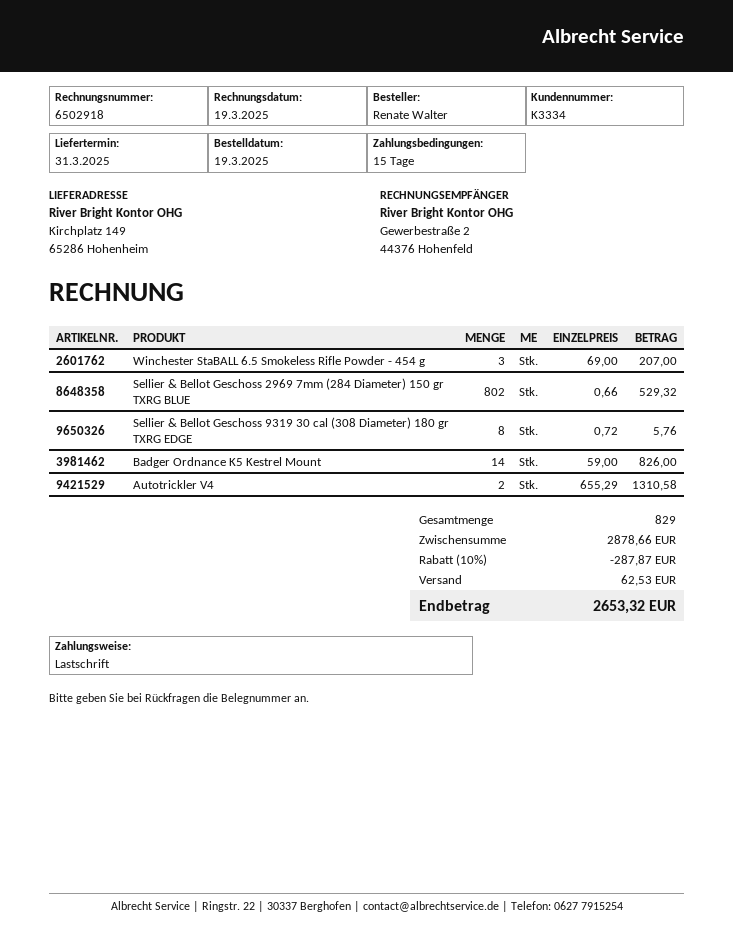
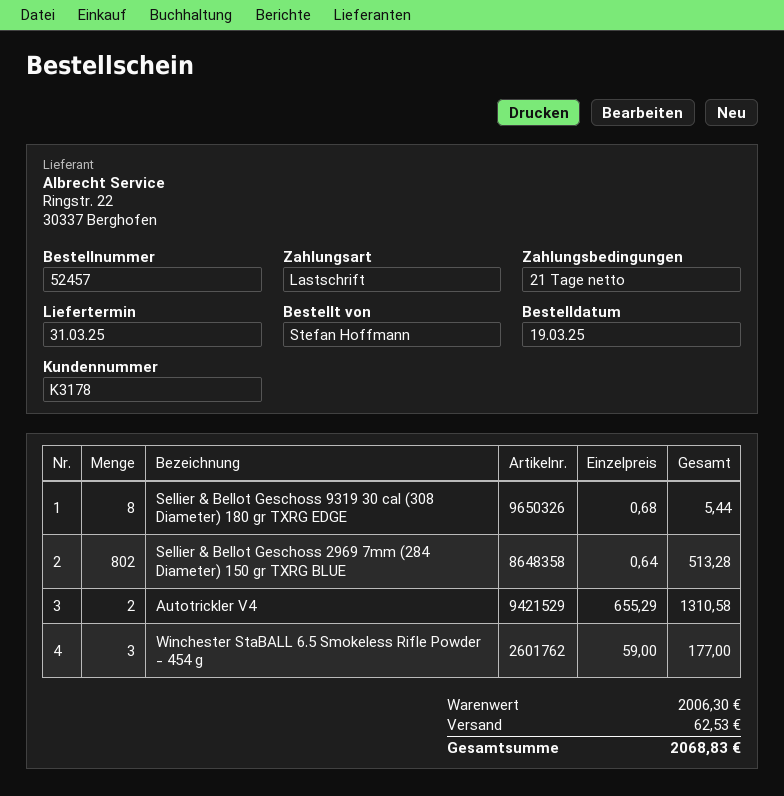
payment terms: 15 days -> 21 days
customer number: K3334 -> K3178
ordered by: Renate Walter -> Stefan Hoffmann
Winchester StaBALL 6.5 Smokeless Rifle Powder - 454 g: 3 x 69.00 = 207.00 -> 3 x 59.00 = 177.00
Sellier & Bellot Geschoss 2969 7mm (284 Diameter) 150 gr TXRG BLUE: 802 x 0.66 = 529.32 -> 802 x 0.64 = 513.28
Sellier & Bellot Geschoss 9319 30 cal (308 Diameter) 180 gr TXRG EDGE: 8 x 0.72 = 5.76 -> 8 x 0.68 = 5.44
Badger Ordnance K5 Kestrel Mount: 14 x 59.00 = 826.00 -> none
subtotal: 2878.66 -> 2006.30
discount: 10% = 287.87 -> none
total: 2653.32 -> 2068.83

